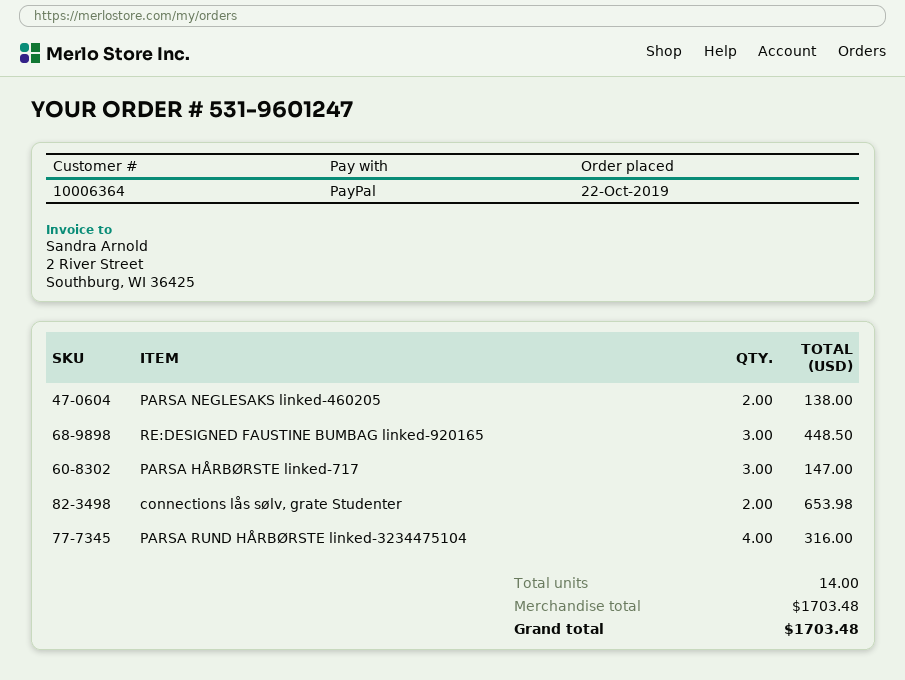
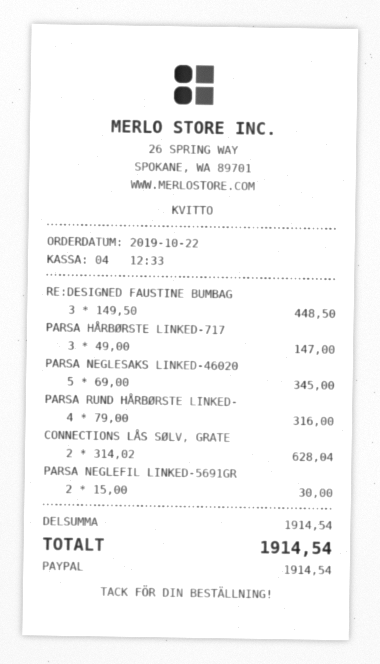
PARSA NEGLESAKS linked-460205: 2 for 138.00 -> 5 for 345.00
connections lås sølv, grate Studenter: 2 for 653.98 -> 2 for 628.04
PARSA NEGLEFIL LINKED-5691GR: none -> 2 for 30.00
subtotal: 1703.48 -> 1914.54
total: 1703.48 -> 1914.54

